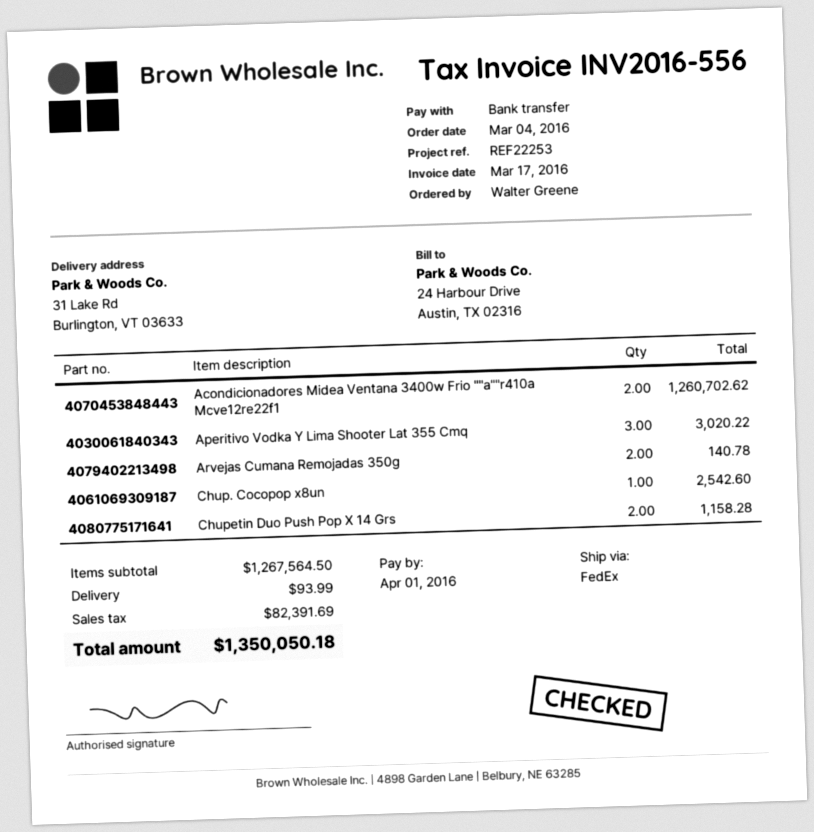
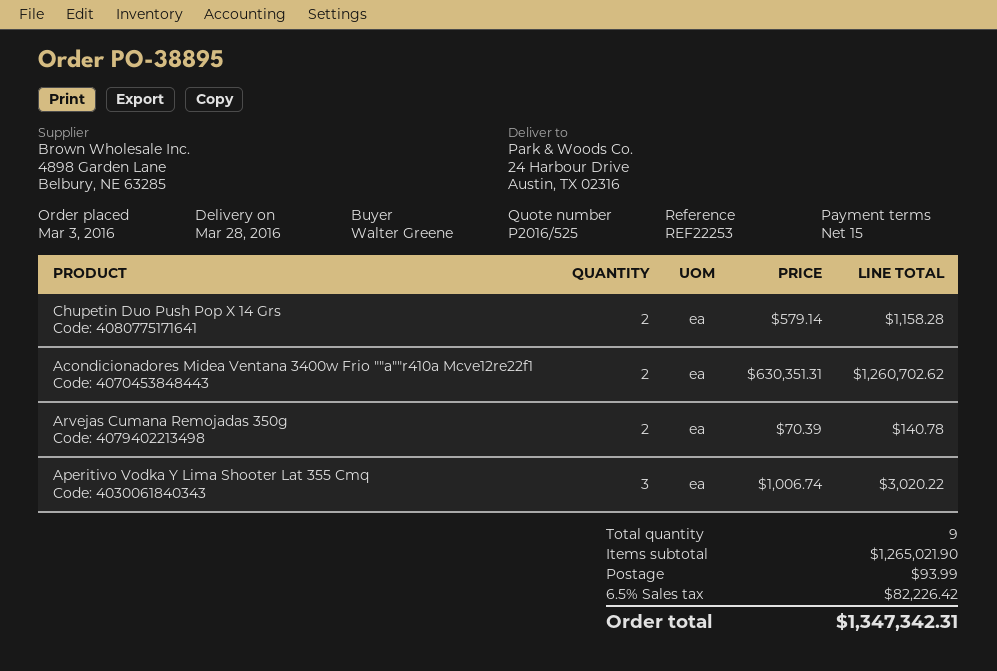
order date: 2016-03-04 -> 2016-03-03
ship to: 31 Lake Rd, Burlington, VT 03633 -> 24 Harbour Drive, Austin, TX 02316
Chup. Cocopop x8un: 1 for 2542.60 -> none
subtotal: 1267564.50 -> 1265021.90
tax: 82391.69 -> 82226.42
total: 1350050.18 -> 1347342.31

